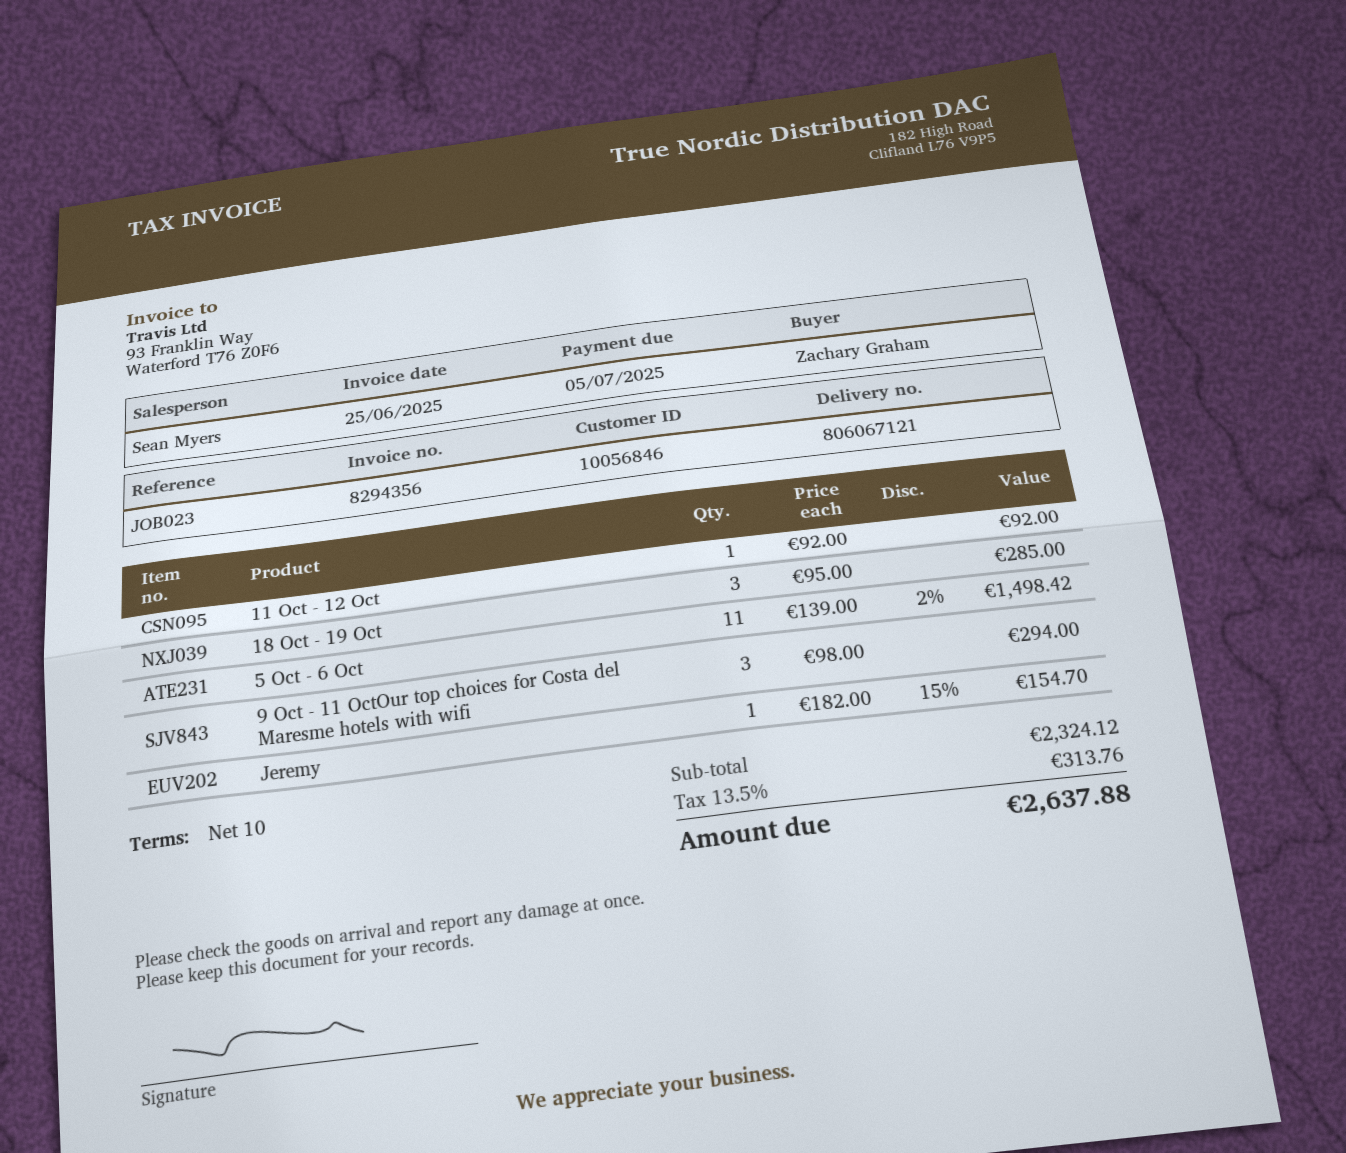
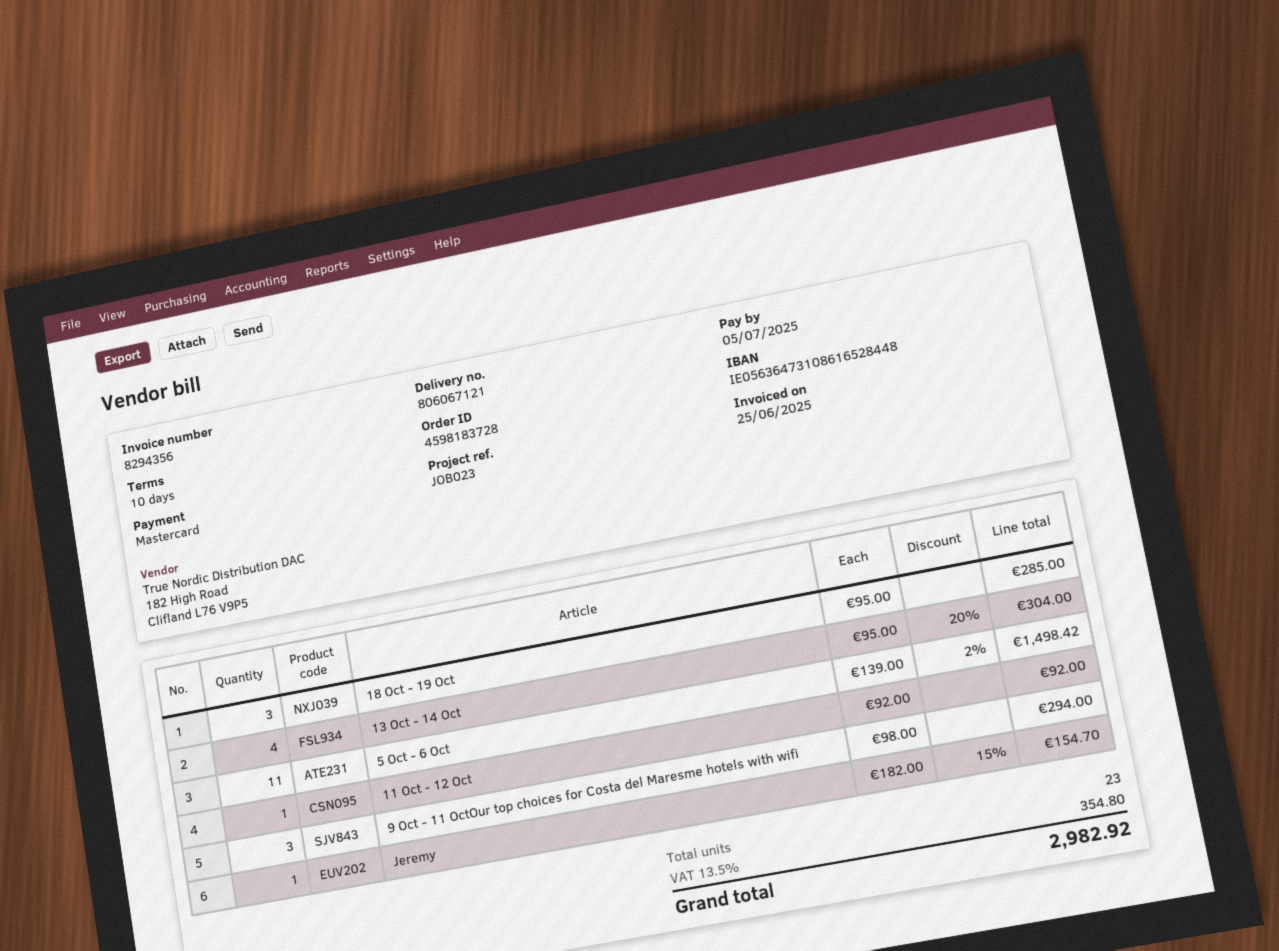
13 Oct - 14 Oct: none -> 4 x 95.00 - 20% = 304.00
tax: 13.5% = 313.76 -> 13.5% = 354.80
total: 2637.88 -> 2982.92

